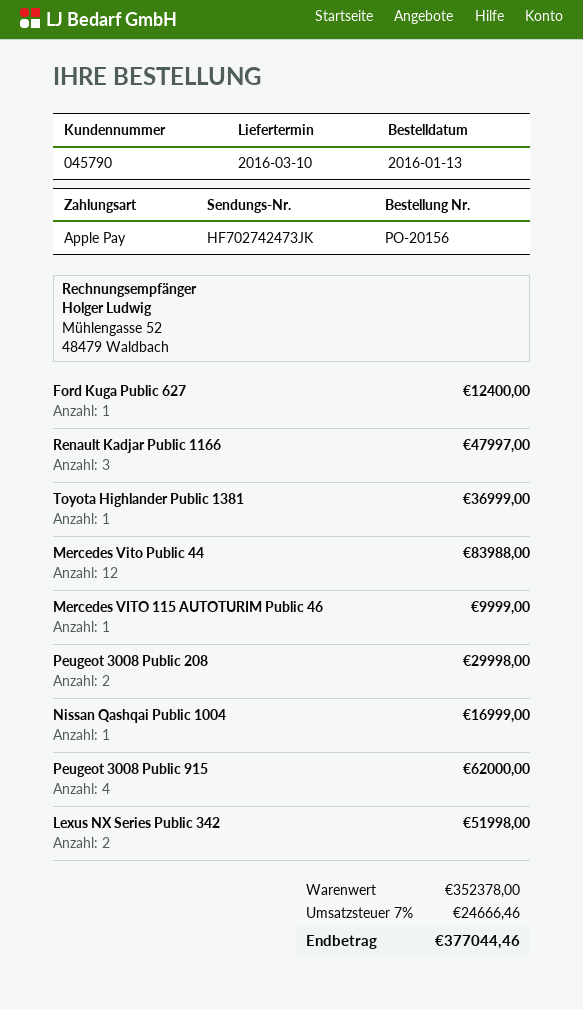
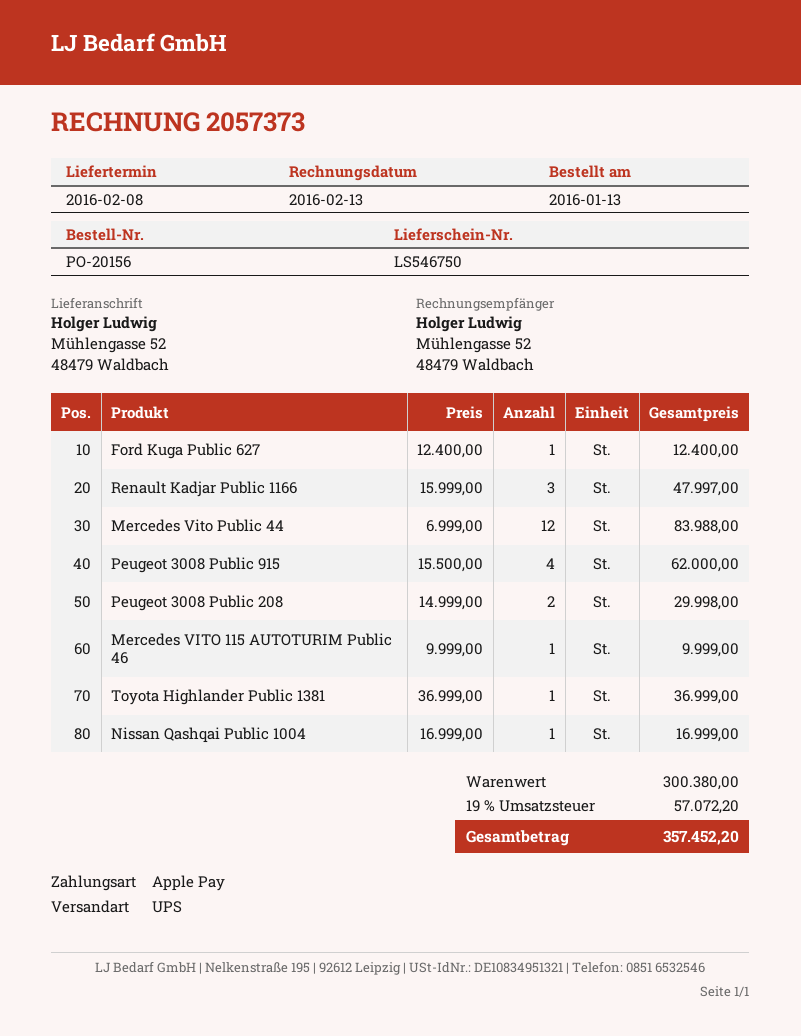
delivery date: 2016-03-10 -> 2016-02-08
Lexus NX Series Public 342: 2 for 51998.00 -> none
subtotal: 352378.00 -> 300380.00
tax: 7% = 24666.46 -> 19% = 57072.20
total: 377044.46 -> 357452.20

